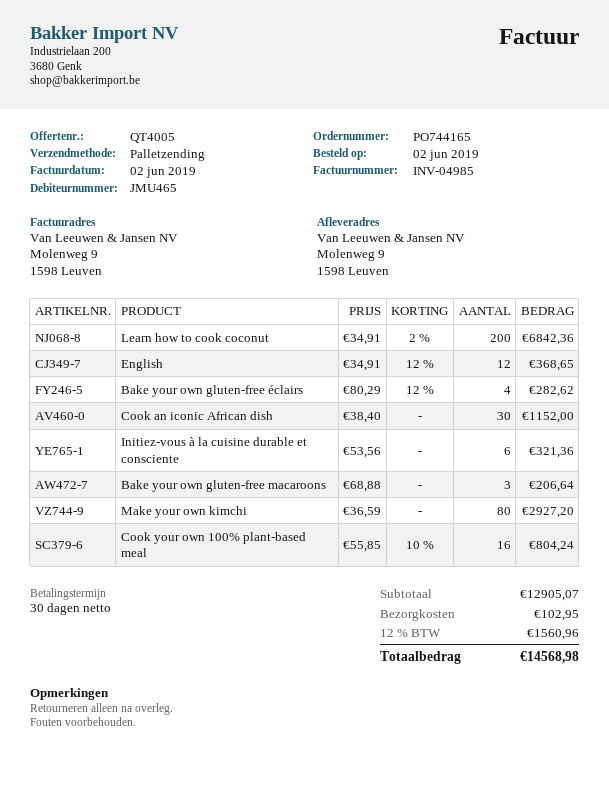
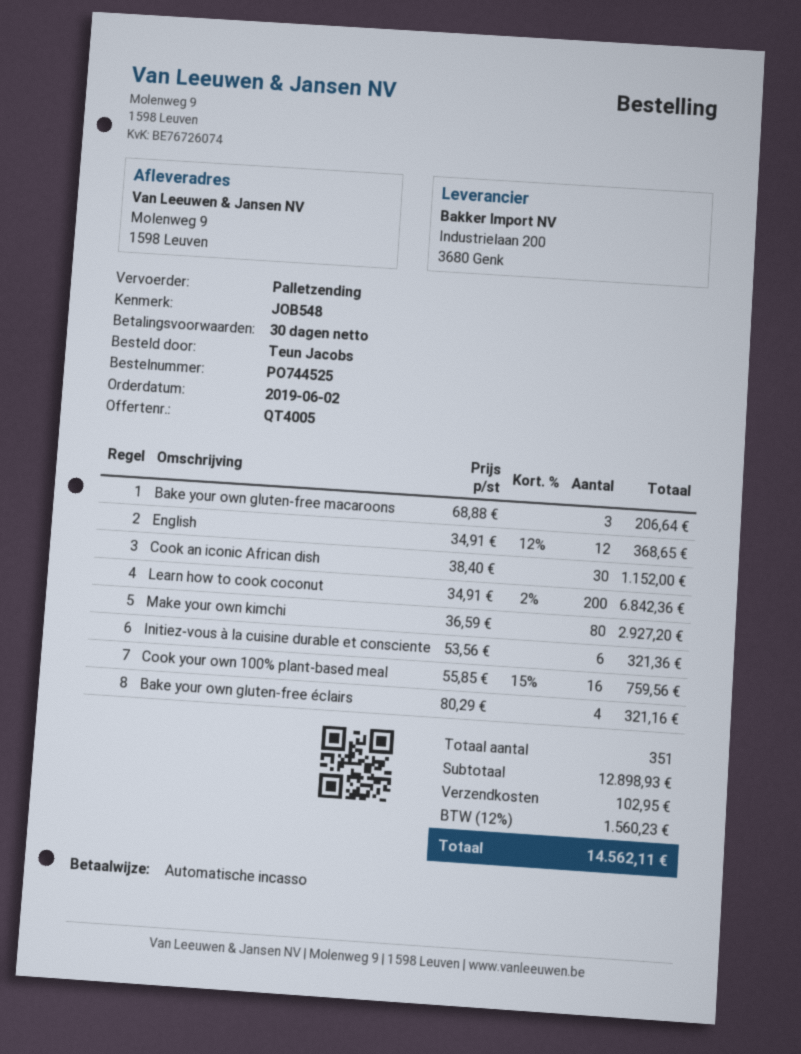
order number: PO744165 -> PO744525
Bake your own gluten-free éclairs: 4 x 80.29 - 12% = 282.62 -> 4 x 80.29 = 321.16
Cook your own 100% plant-based meal: 16 x 55.85 - 10% = 804.24 -> 16 x 55.85 - 15% = 759.56
subtotal: 12905.07 -> 12898.93
tax: 12% = 1560.96 -> 12% = 1560.23
total: 14568.98 -> 14562.11

